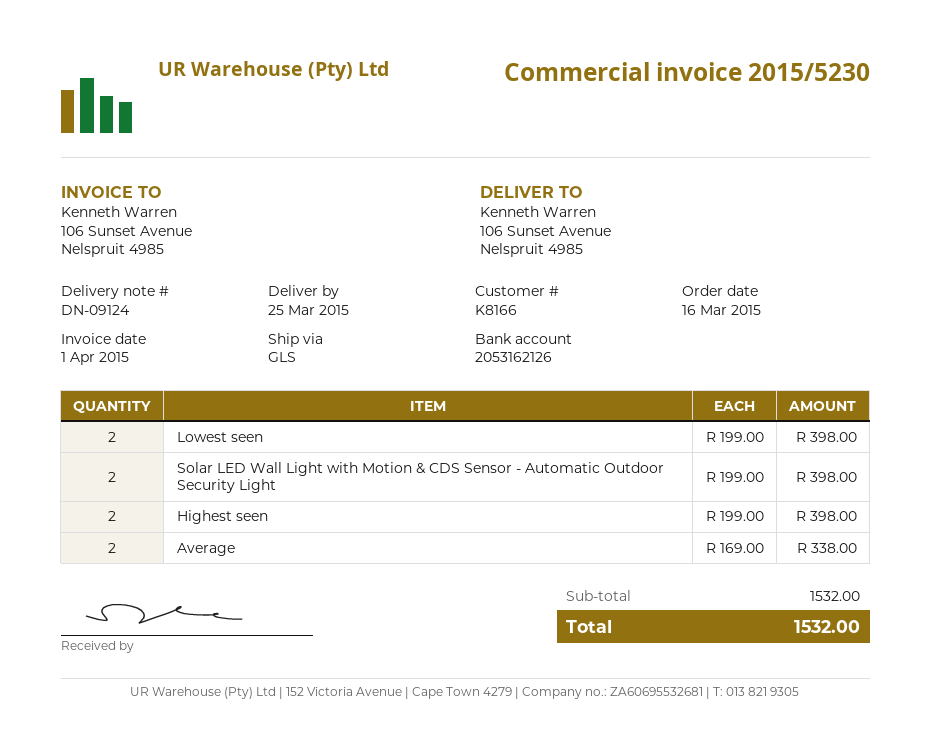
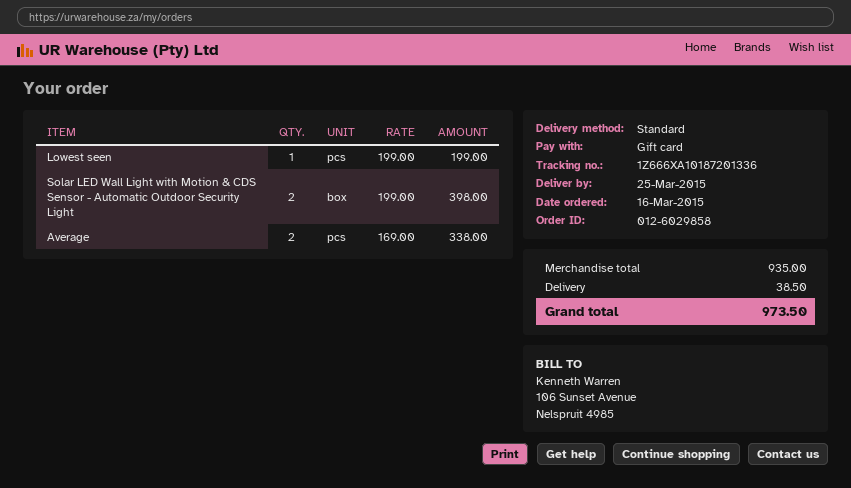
shipping method: GLS -> standard
Lowest seen: 2 x 199.00 = 398.00 -> 1 x 199.00 = 199.00
Highest seen: 2 x 199.00 = 398.00 -> none
subtotal: 1532.00 -> 935.00
shipping: none -> 38.50
total: 1532.00 -> 973.50

